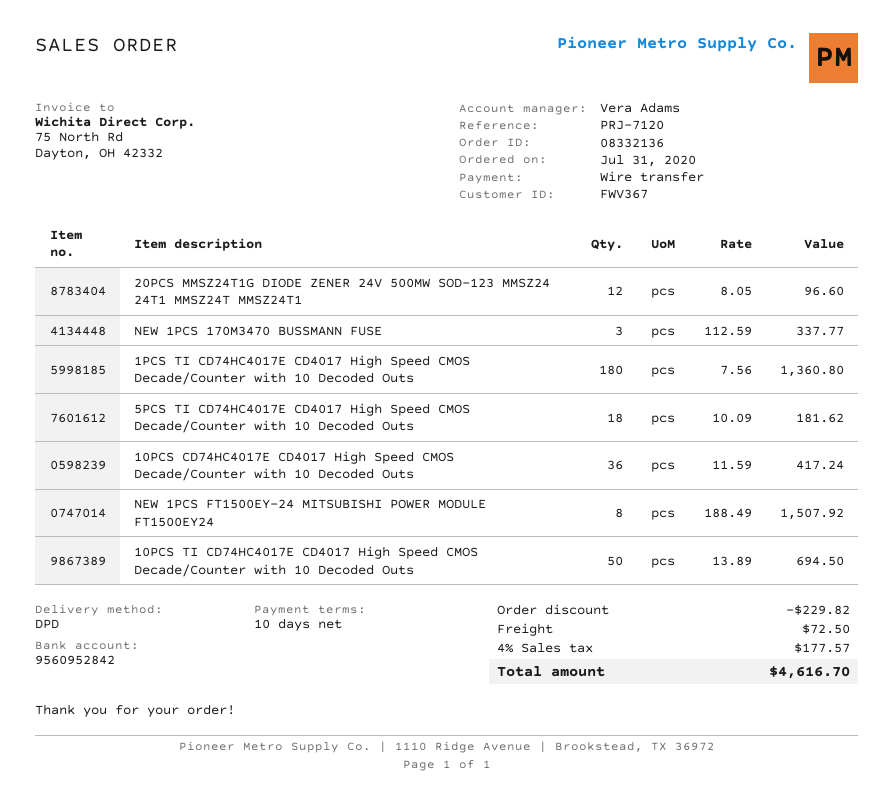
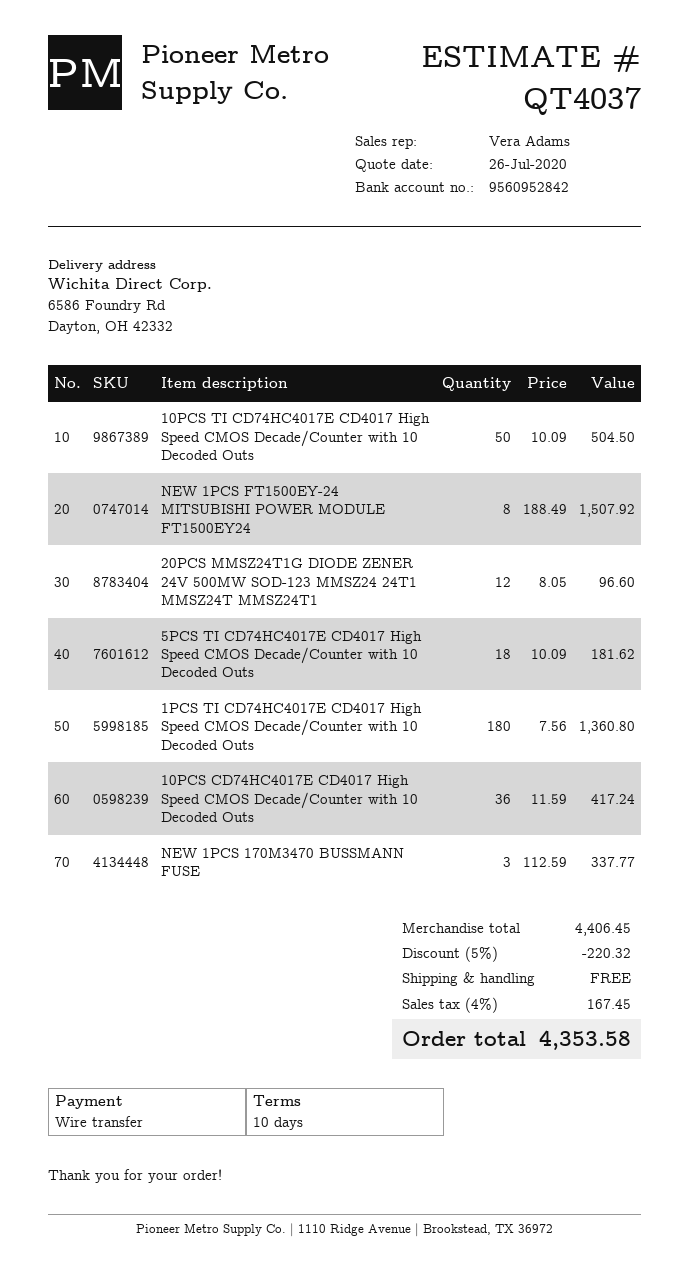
10PCS TI CD74HC4017E CD4017 High Speed CMOS Decade/Counter with 10 Decoded Outs: 50 x 13.89 = 694.50 -> 50 x 10.09 = 504.50
discount: 229.82 -> 220.32
shipping: 72.50 -> 0.00
tax: 4% = 177.57 -> 4% = 167.45
total: 4616.70 -> 4353.58

